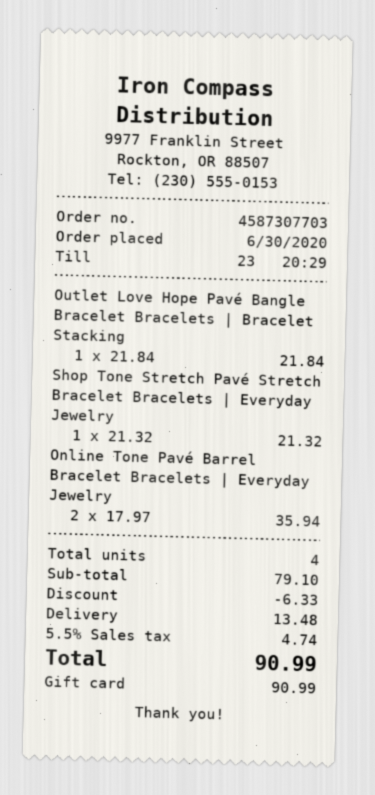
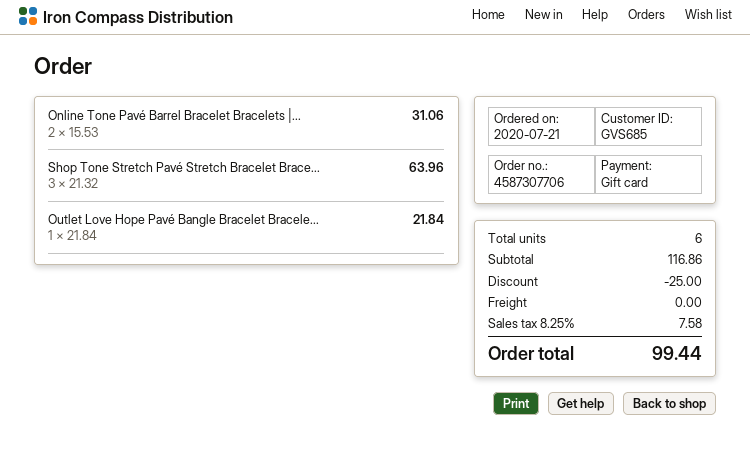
order number: 4587307703 -> 4587307706
order date: 2020-06-30 -> 2020-07-21
Shop Tone Stretch Pavé Stretch Bracelet Bracelets | Everyday Jewelry: 1 x 21.32 = 21.32 -> 3 x 21.32 = 63.96
Online Tone Pavé Barrel Bracelet Bracelets | Everyday Jewelry: 2 x 17.97 = 35.94 -> 2 x 15.53 = 31.06
total quantity: 4 -> 6
subtotal: 79.10 -> 116.86
discount: 6.33 -> 25.00
shipping: 13.48 -> 0.00
tax: 5.5% = 4.74 -> 8.25% = 7.58
total: 90.99 -> 99.44

